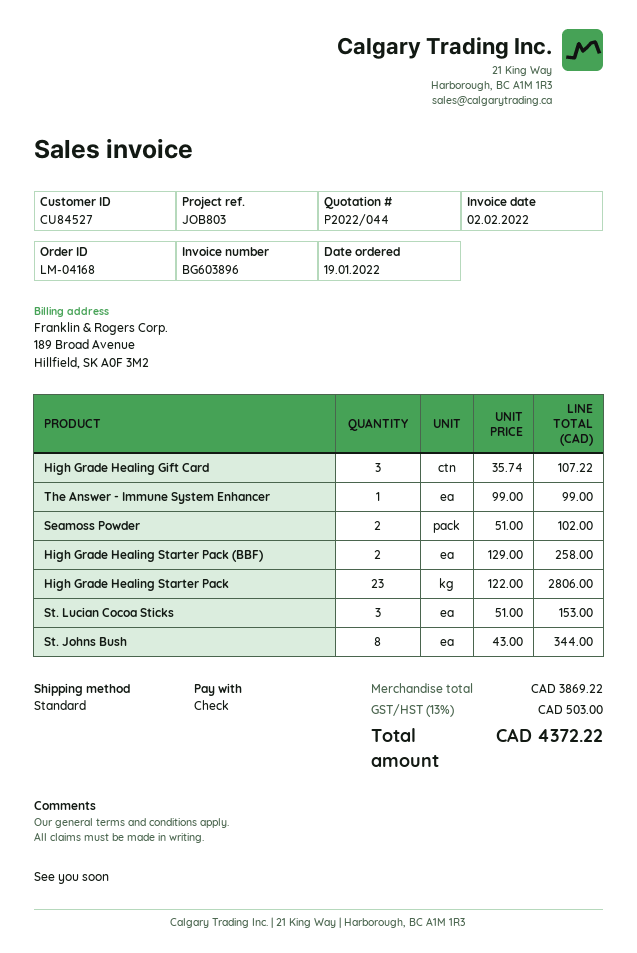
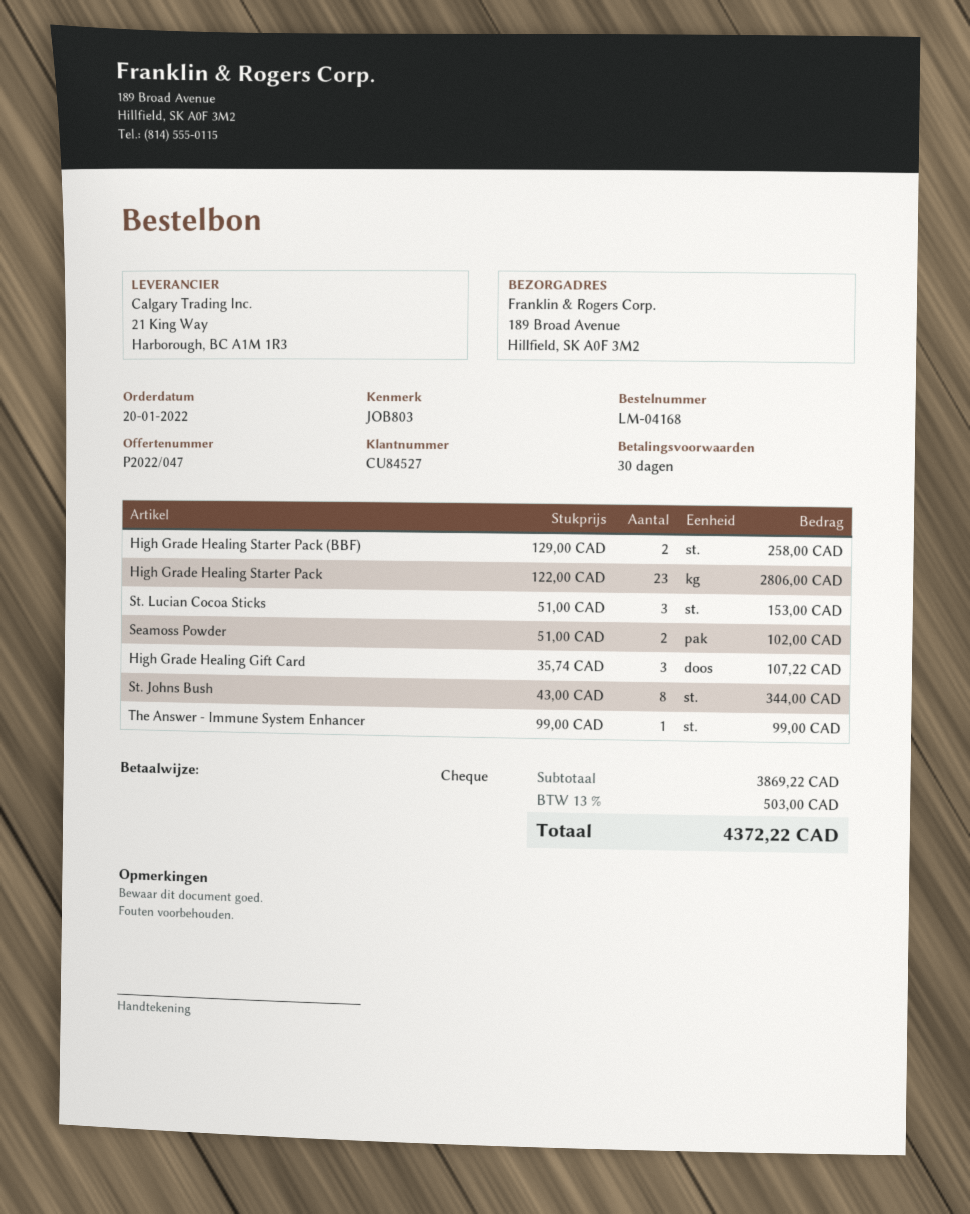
quote number: P2022/044 -> P2022/047
order date: 2022-01-19 -> 2022-01-20

